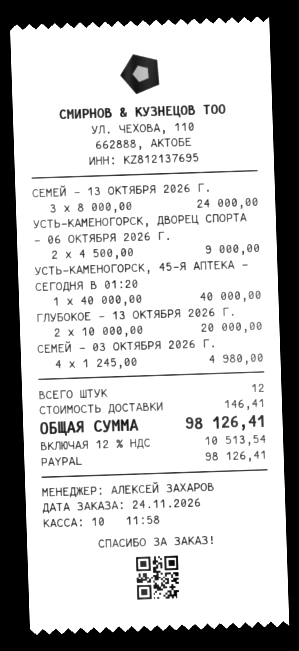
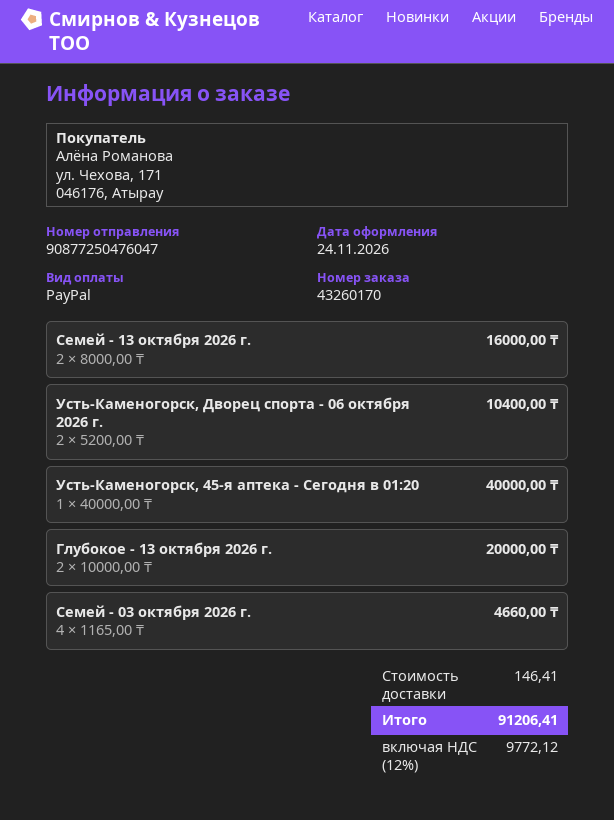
СЕМЕЙ - 13 ОКТЯБРЯ 2026 Г.: 3 x 8000.00 = 24000.00 -> 2 x 8000.00 = 16000.00
УСТЬ-КАМЕНОГОРСК, ДВОРЕЦ СПОРТА - 06 ОКТЯБРЯ 2026 Г.: 2 x 4500.00 = 9000.00 -> 2 x 5200.00 = 10400.00
СЕМЕЙ - 03 ОКТЯБРЯ 2026 Г.: 4 x 1245.00 = 4980.00 -> 4 x 1165.00 = 4660.00
tax: 12% = 10513.54 -> 12% = 9772.12
total: 98126.41 -> 91206.41

